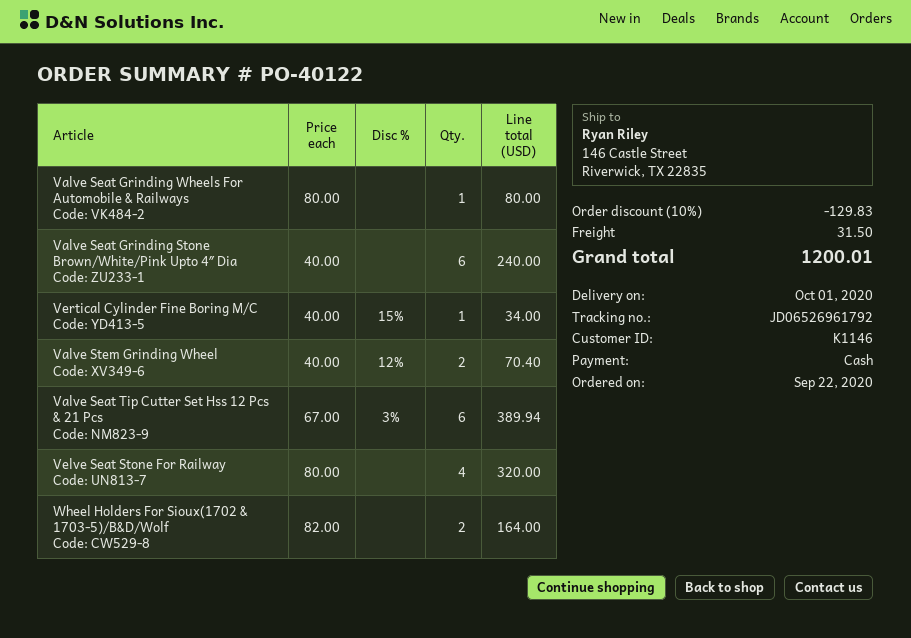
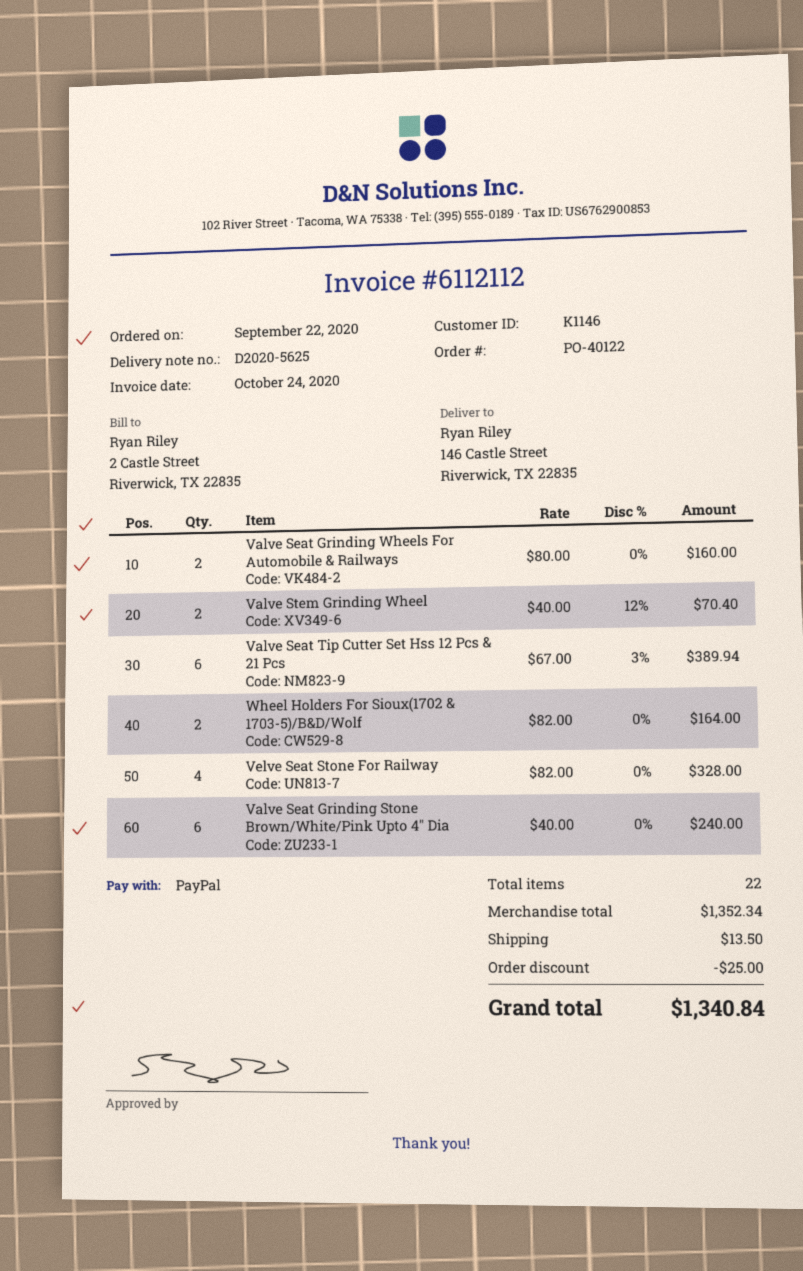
payment method: cash -> PayPal
Valve Seat Grinding Wheels For Automobile & Railways: 1 x 80.00 = 80.00 -> 2 x 80.00 = 160.00
Vertical Cylinder Fine Boring M/C: 1 x 40.00 - 15% = 34.00 -> none
Velve Seat Stone For Railway: 4 x 80.00 = 320.00 -> 4 x 82.00 = 328.00
discount: 129.83 -> 25.00
shipping: 31.50 -> 13.50
total: 1200.01 -> 1340.84

